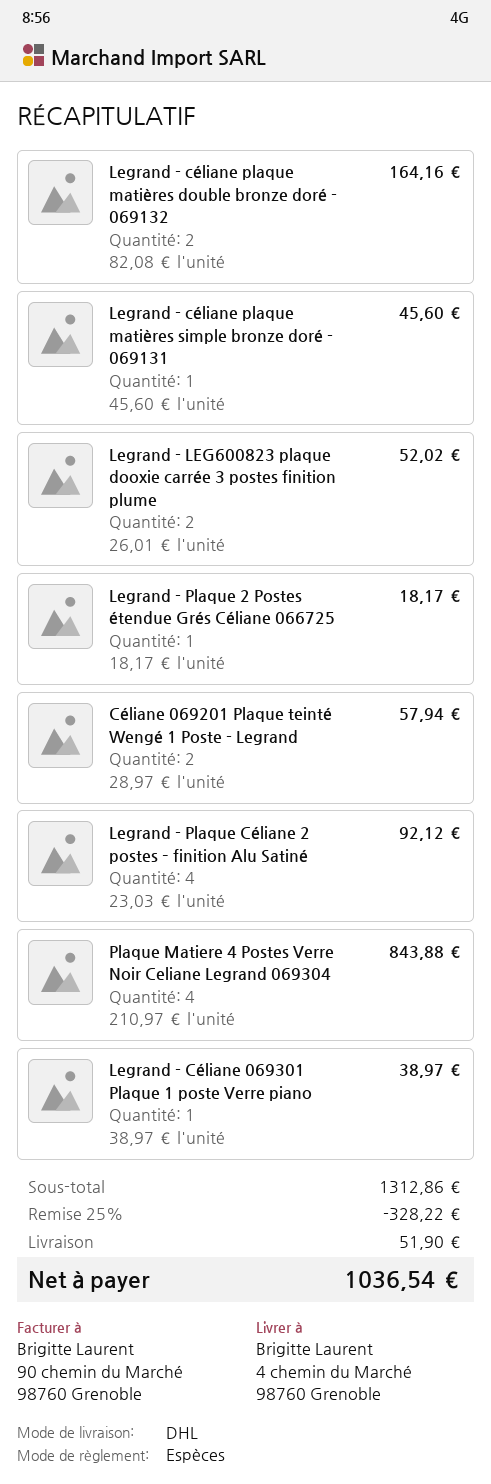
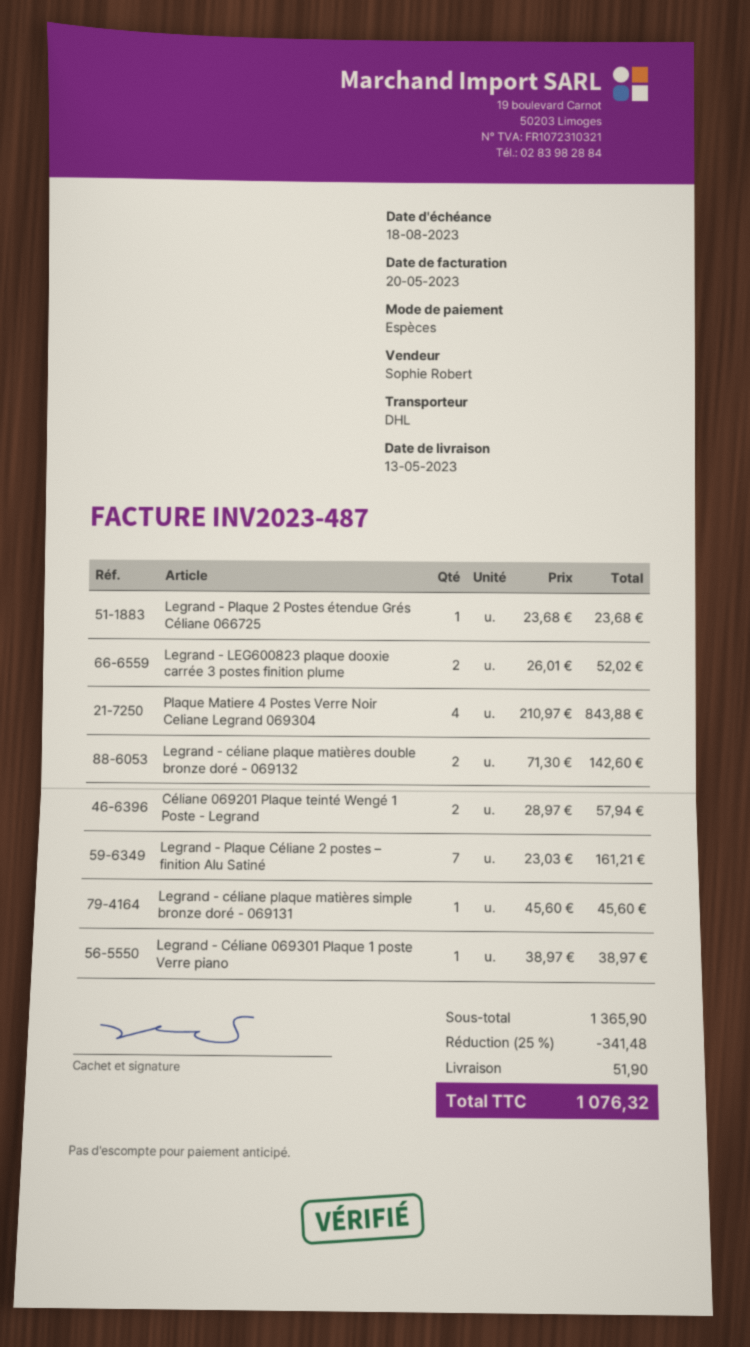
Legrand - céliane plaque matières double bronze doré - 069132: 2 x 82.08 = 164.16 -> 2 x 71.30 = 142.60
Legrand - Plaque 2 Postes étendue Grés Céliane 066725: 1 x 18.17 = 18.17 -> 1 x 23.68 = 23.68
Legrand - Plaque Céliane 2 postes – finition Alu Satiné: 4 x 23.03 = 92.12 -> 7 x 23.03 = 161.21
subtotal: 1312.86 -> 1365.90
discount: 25% = 328.22 -> 25% = 341.48
total: 1036.54 -> 1076.32

